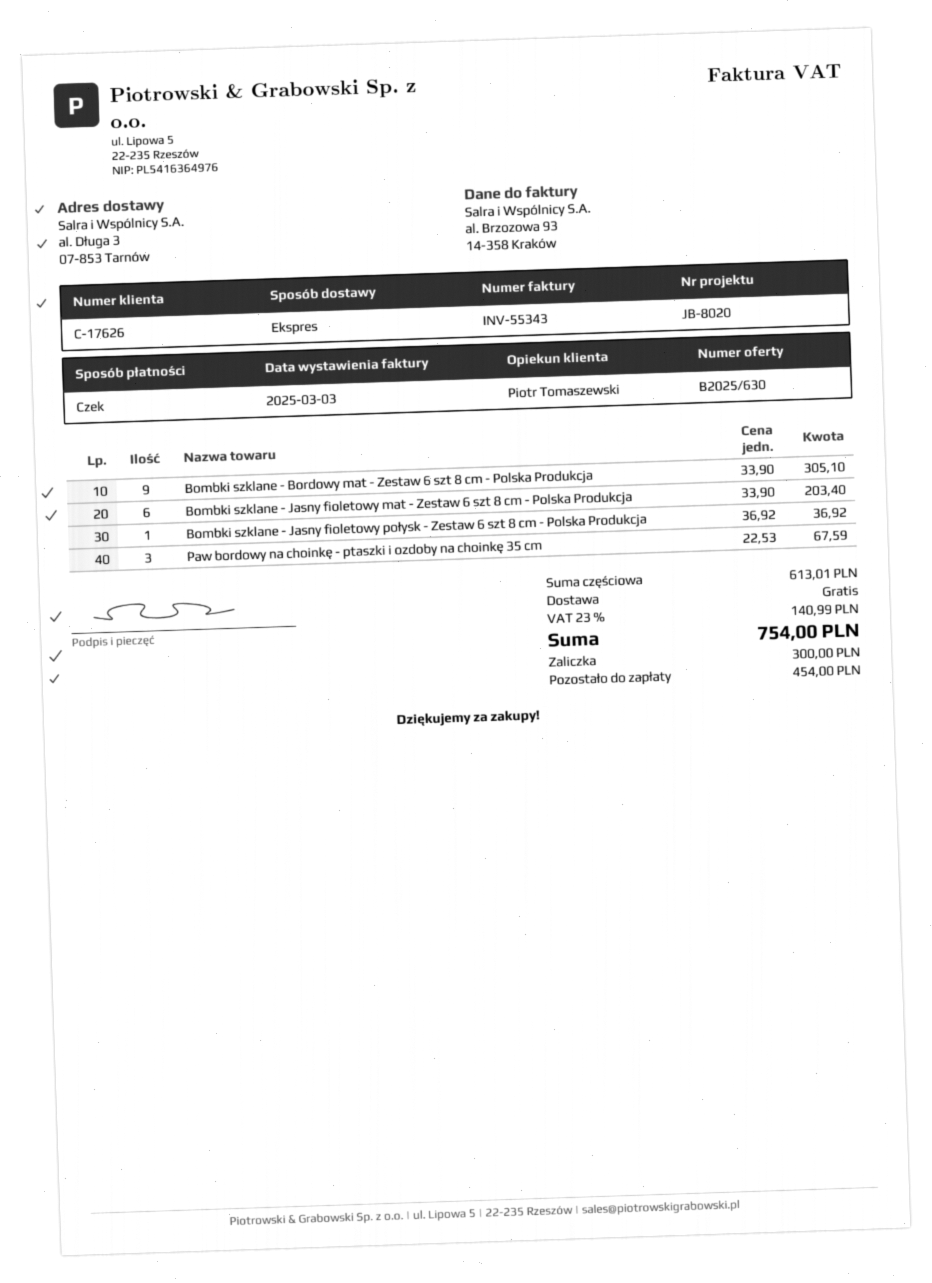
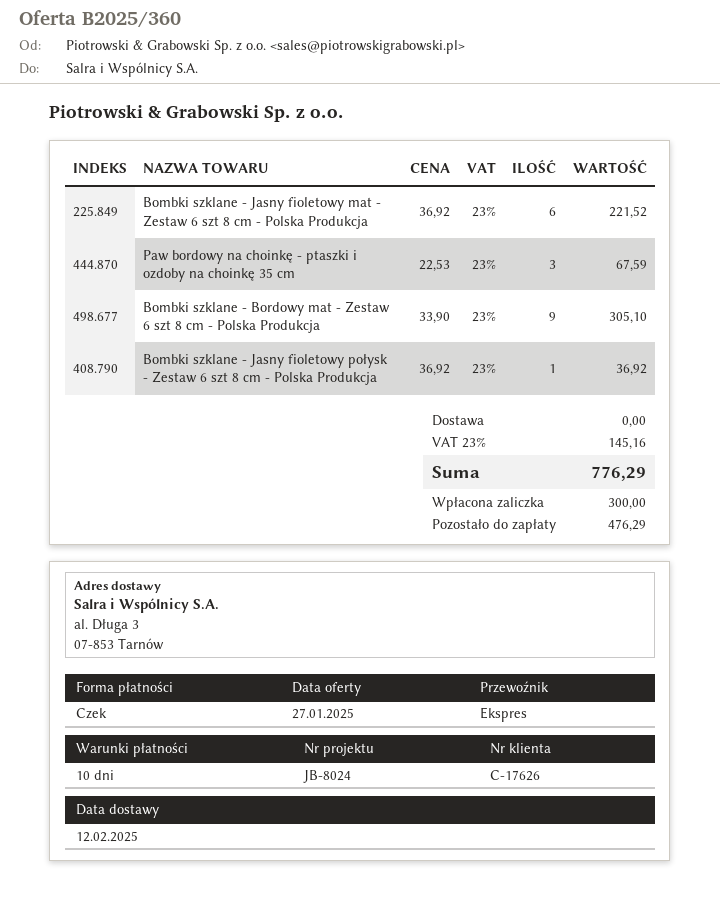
quote number: B2025/630 -> B2025/360
reference: JB-8020 -> JB-8024
Bombki szklane - Jasny fioletowy mat - Zestaw 6 szt 8 cm - Polska Produkcja: 6 x 33.90 = 203.40 -> 6 x 36.92 = 221.52
tax: 23% = 140.99 -> 23% = 145.16
total: 754.00 -> 776.29
balance: 454.00 -> 476.29

